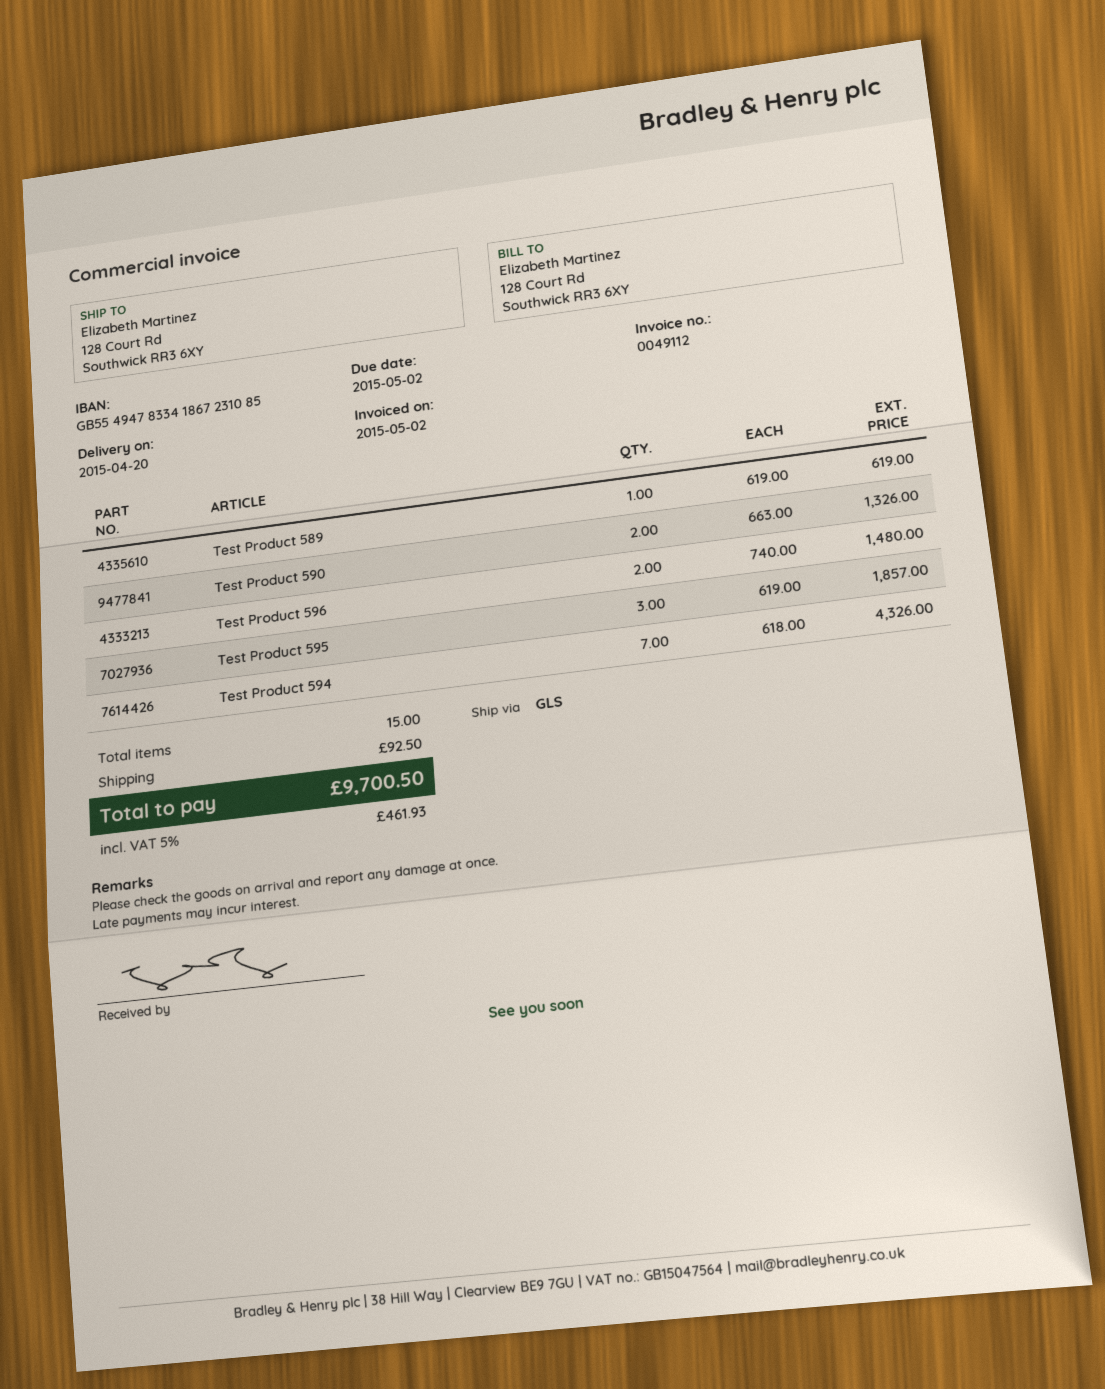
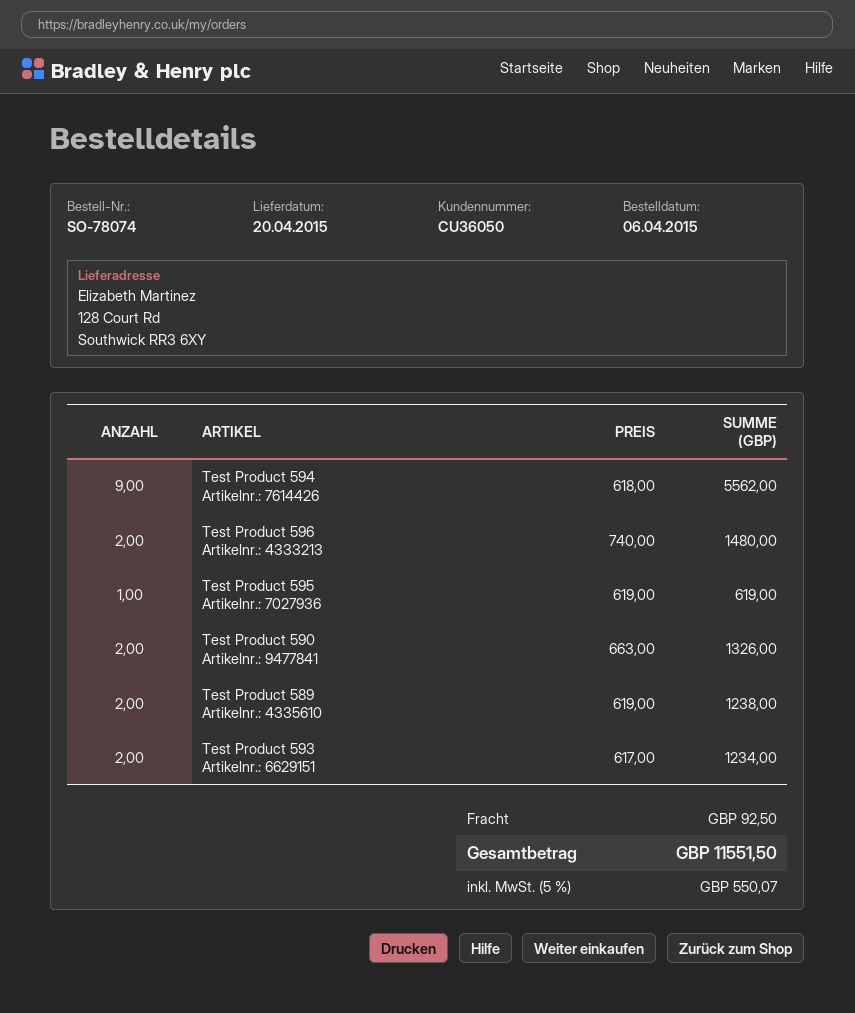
Test Product 589: 1 x 619.00 = 619.00 -> 2 x 619.00 = 1238.00
Test Product 595: 3 x 619.00 = 1857.00 -> 1 x 619.00 = 619.00
Test Product 594: 7 x 618.00 = 4326.00 -> 9 x 618.00 = 5562.00
Test Product 593: none -> 2 x 617.00 = 1234.00
tax: 5% = 461.93 -> 5% = 550.07
total: 9700.50 -> 11551.50

